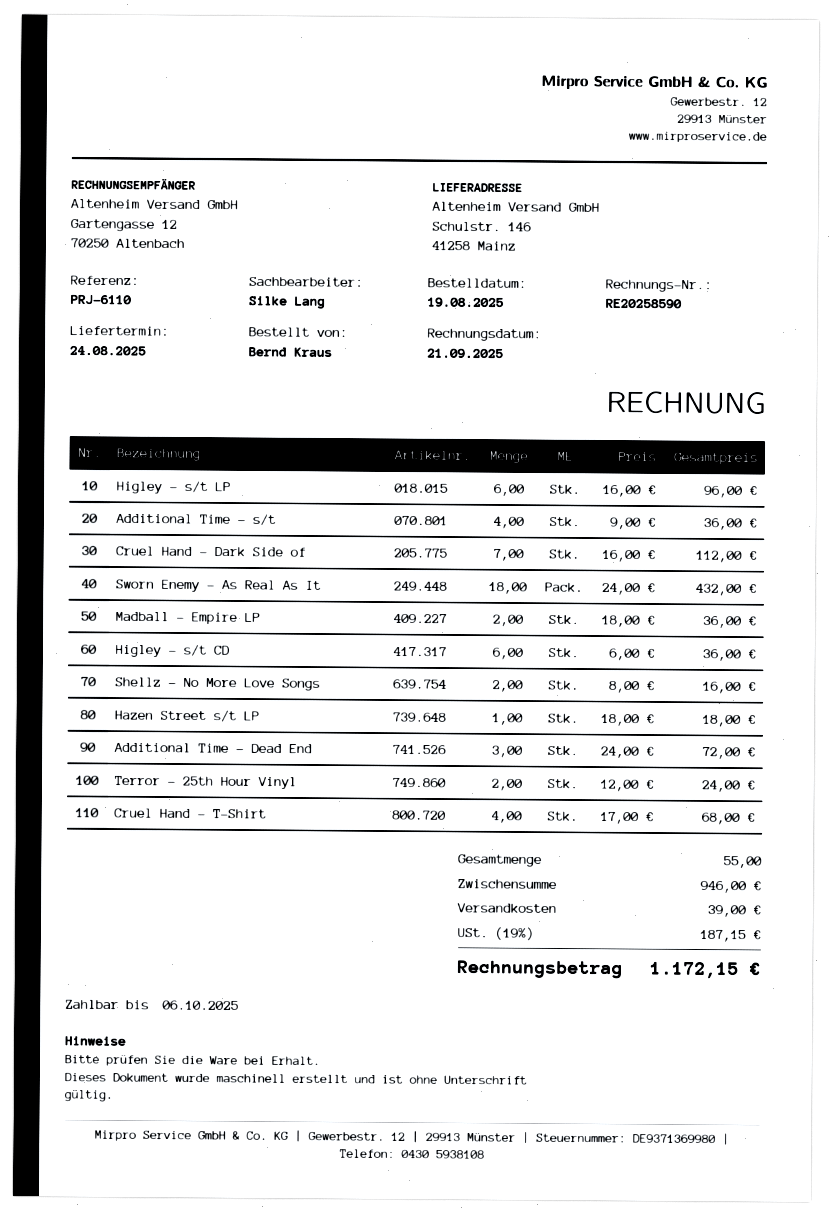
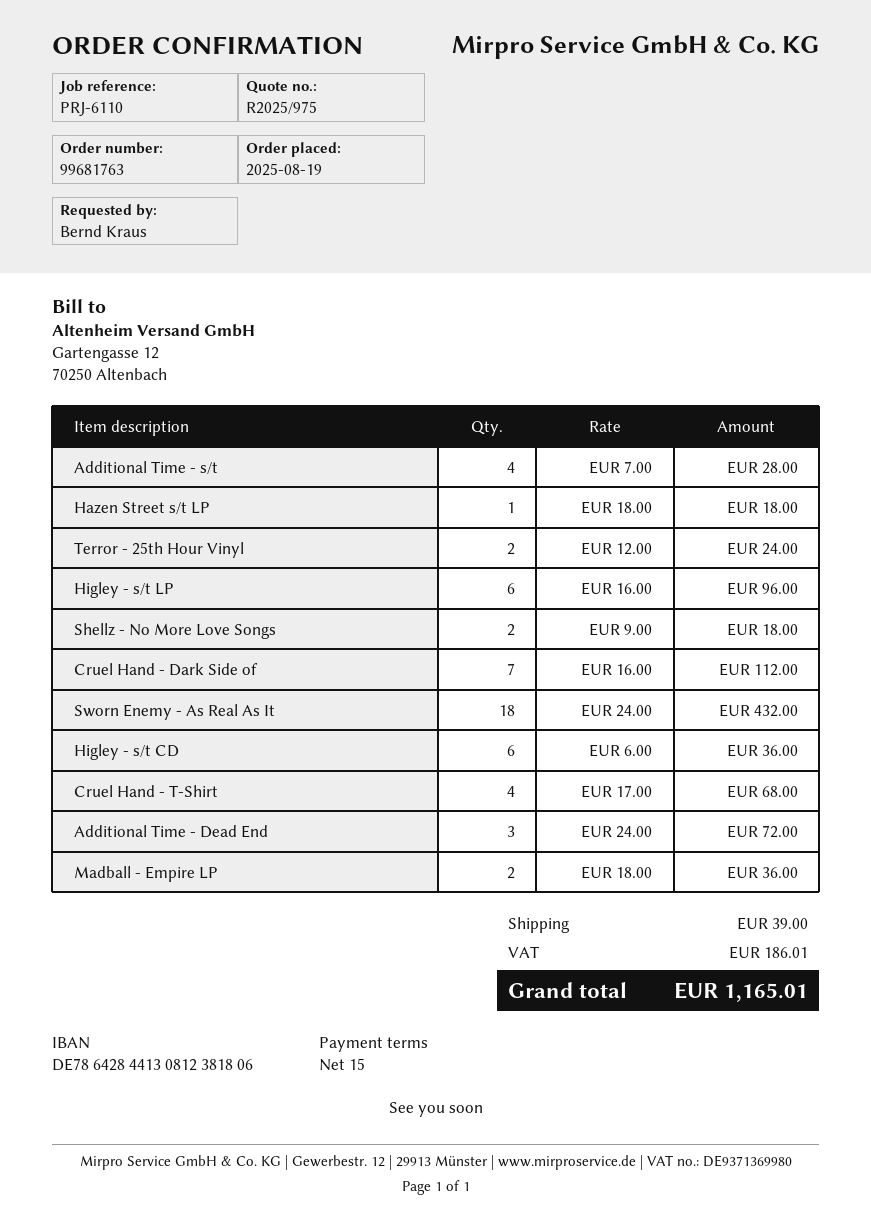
Additional Time - s/t: 4 x 9.00 = 36.00 -> 4 x 7.00 = 28.00
Shellz - No More Love Songs: 2 x 8.00 = 16.00 -> 2 x 9.00 = 18.00
tax: 187.15 -> 186.01
total: 1172.15 -> 1165.01

